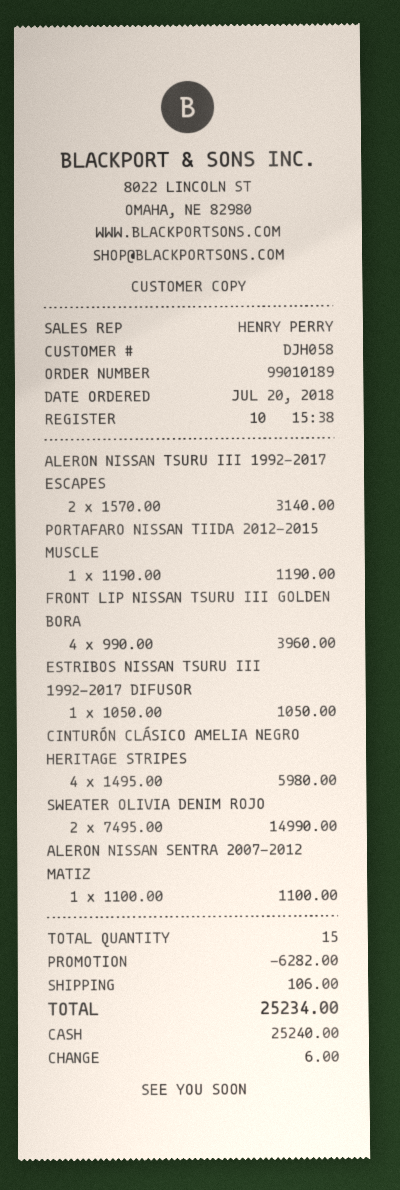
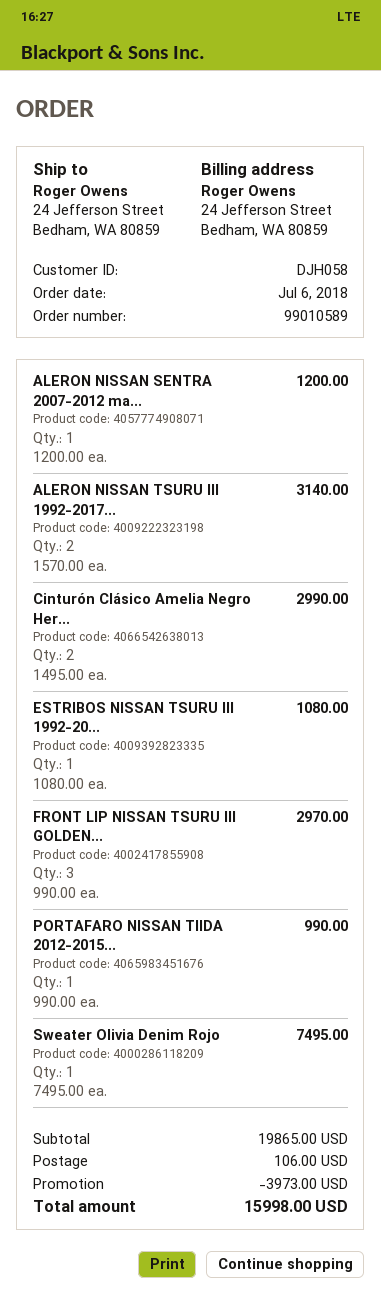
order number: 99010189 -> 99010589
order date: 2018-07-20 -> 2018-07-06
PORTAFARO NISSAN TIIDA 2012-2015 MUSCLE: 1 x 1190.00 = 1190.00 -> 1 x 990.00 = 990.00
FRONT LIP NISSAN TSURU III GOLDEN BORA: 4 x 990.00 = 3960.00 -> 3 x 990.00 = 2970.00
ESTRIBOS NISSAN TSURU III 1992-2017 DIFUSOR: 1 x 1050.00 = 1050.00 -> 1 x 1080.00 = 1080.00
CINTURÓN CLÁSICO AMELIA NEGRO HERITAGE STRIPES: 4 x 1495.00 = 5980.00 -> 2 x 1495.00 = 2990.00
SWEATER OLIVIA DENIM ROJO: 2 x 7495.00 = 14990.00 -> 1 x 7495.00 = 7495.00
ALERON NISSAN SENTRA 2007-2012 MATIZ: 1 x 1100.00 = 1100.00 -> 1 x 1200.00 = 1200.00
discount: 6282.00 -> 3973.00
total: 25234.00 -> 15998.00

